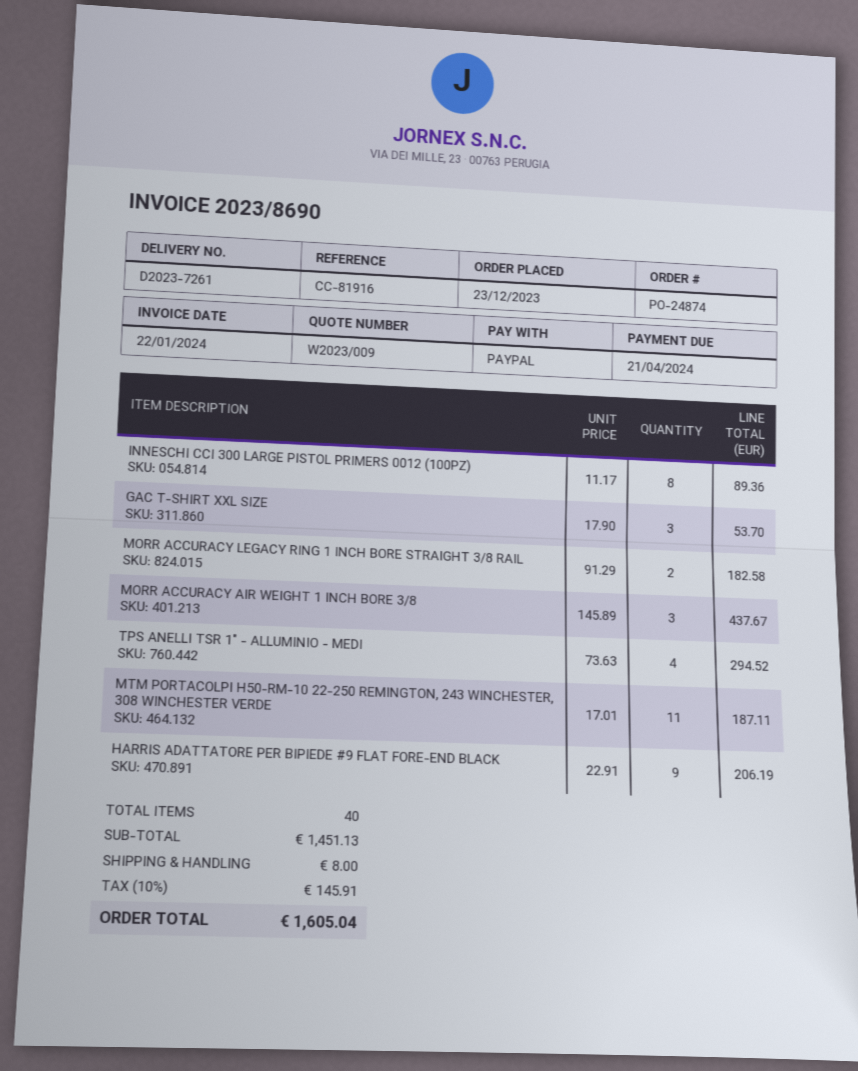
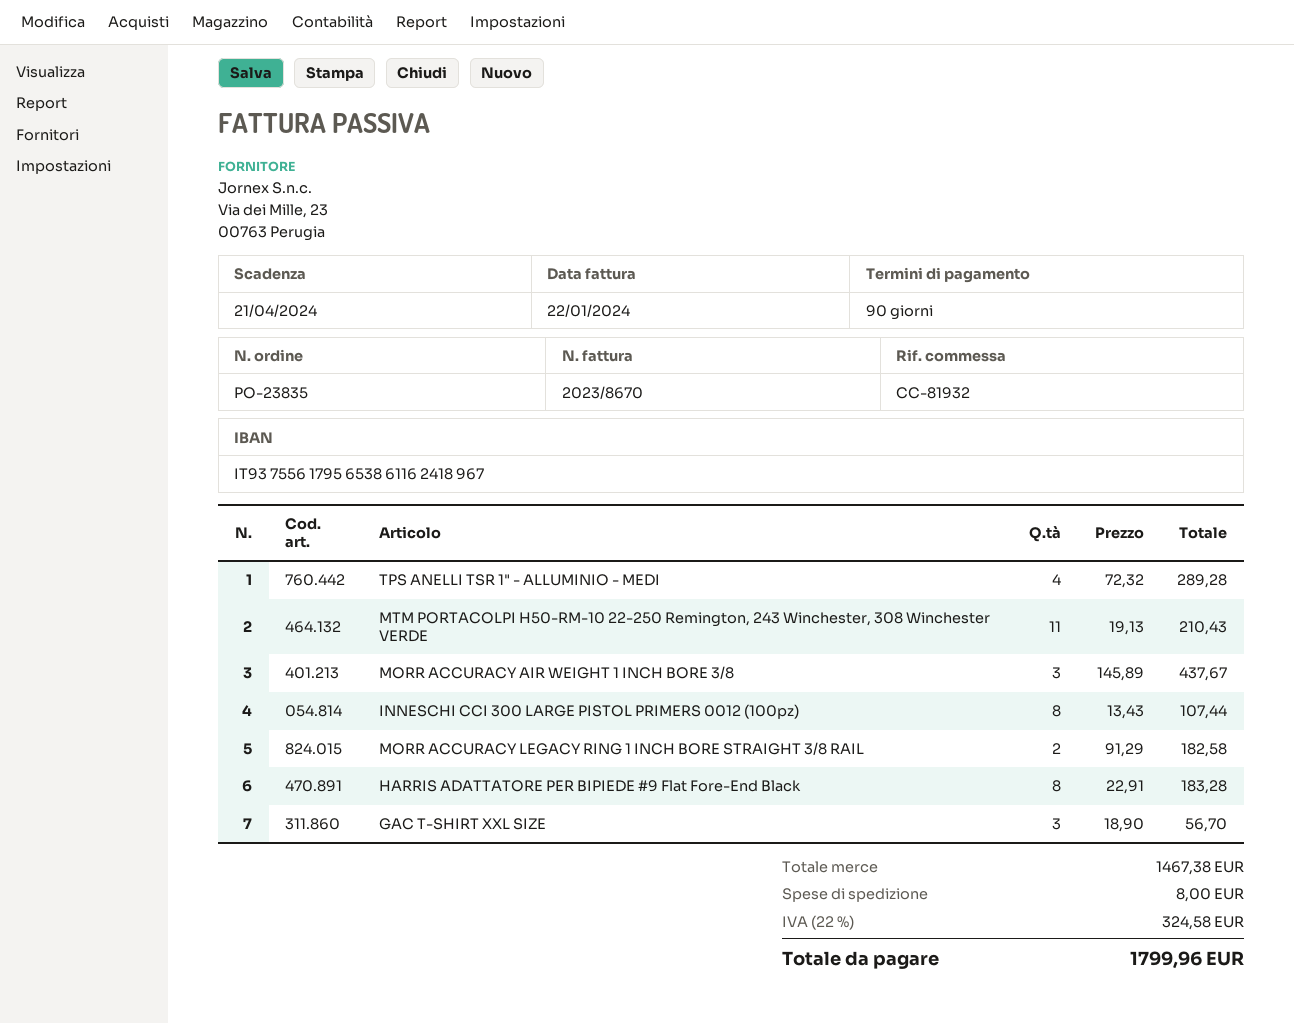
order number: PO-24874 -> PO-23835
invoice number: 2023/8690 -> 2023/8670
reference: CC-81916 -> CC-81932
INNESCHI CCI 300 LARGE PISTOL PRIMERS 0012 (100PZ): 8 x 11.17 = 89.36 -> 8 x 13.43 = 107.44
GAC T-SHIRT XXL SIZE: 3 x 17.90 = 53.70 -> 3 x 18.90 = 56.70
TPS ANELLI TSR 1" - ALLUMINIO - MEDI: 4 x 73.63 = 294.52 -> 4 x 72.32 = 289.28
MTM PORTACOLPI H50-RM-10 22-250 REMINGTON, 243 WINCHESTER, 308 WINCHESTER VERDE: 11 x 17.01 = 187.11 -> 11 x 19.13 = 210.43
HARRIS ADATTATORE PER BIPIEDE #9 FLAT FORE-END BLACK: 9 x 22.91 = 206.19 -> 8 x 22.91 = 183.28
subtotal: 1451.13 -> 1467.38
tax: 10% = 145.91 -> 22% = 324.58
total: 1605.04 -> 1799.96

